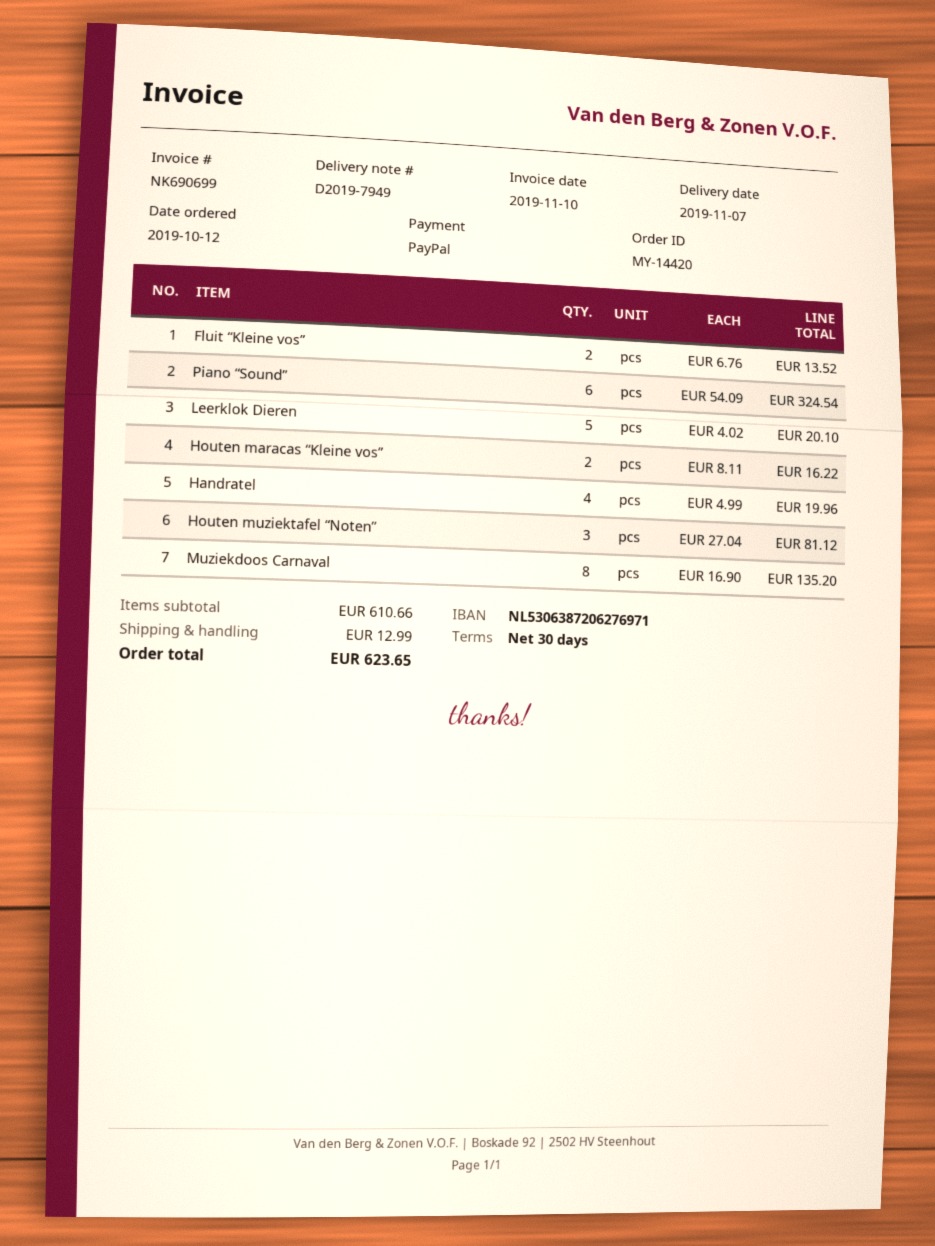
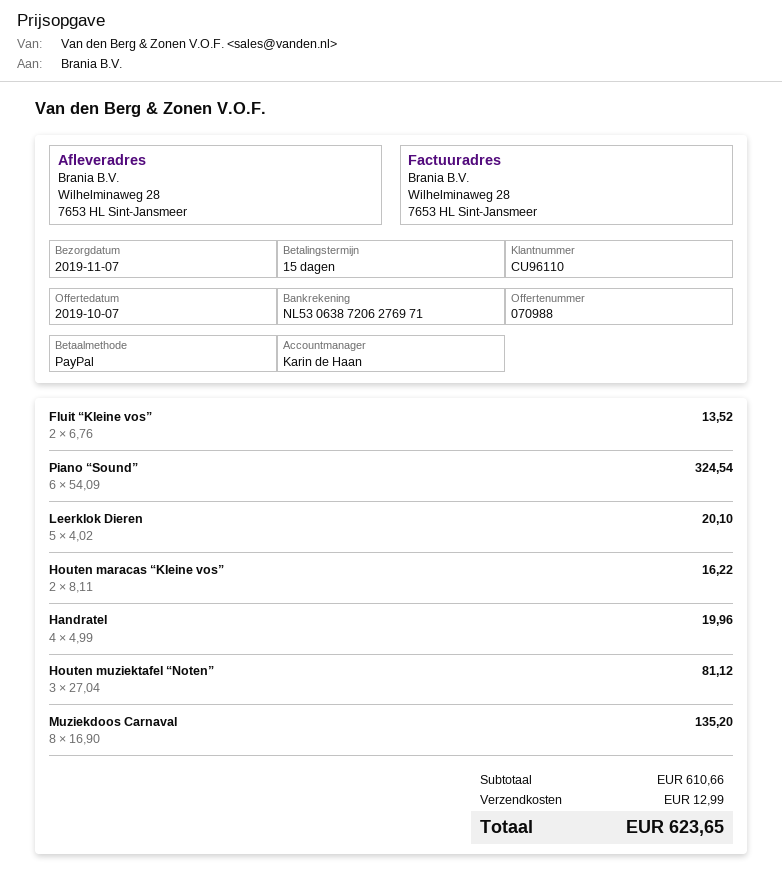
payment terms: 30 days -> 15 days

